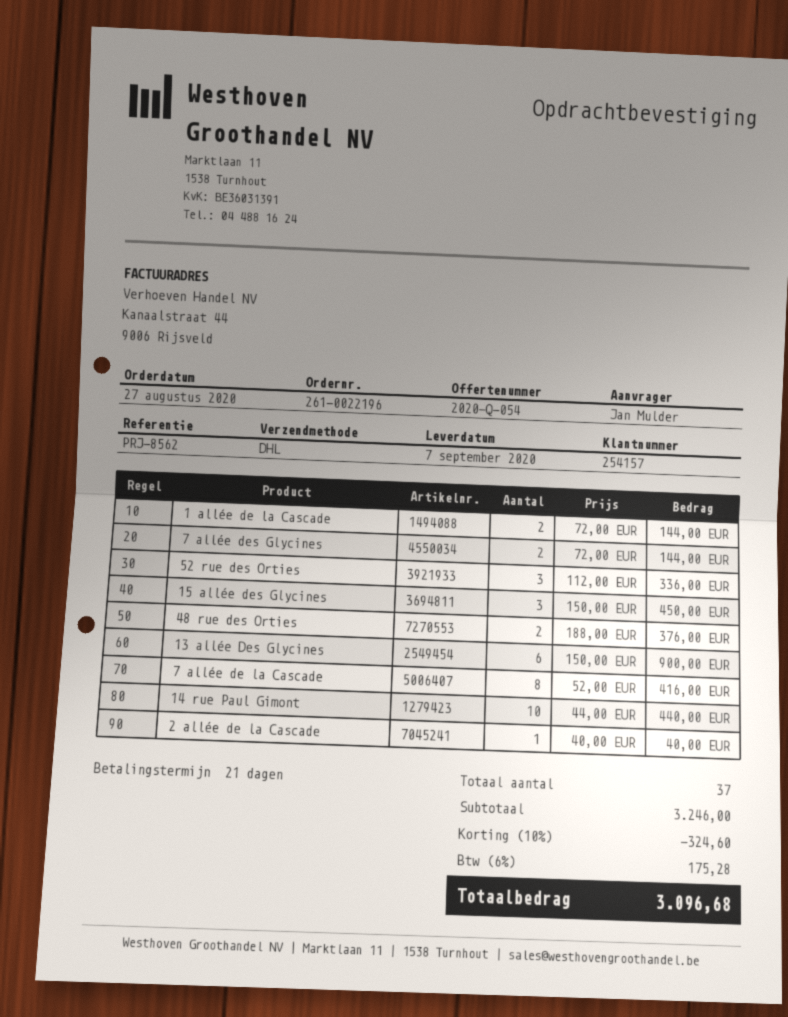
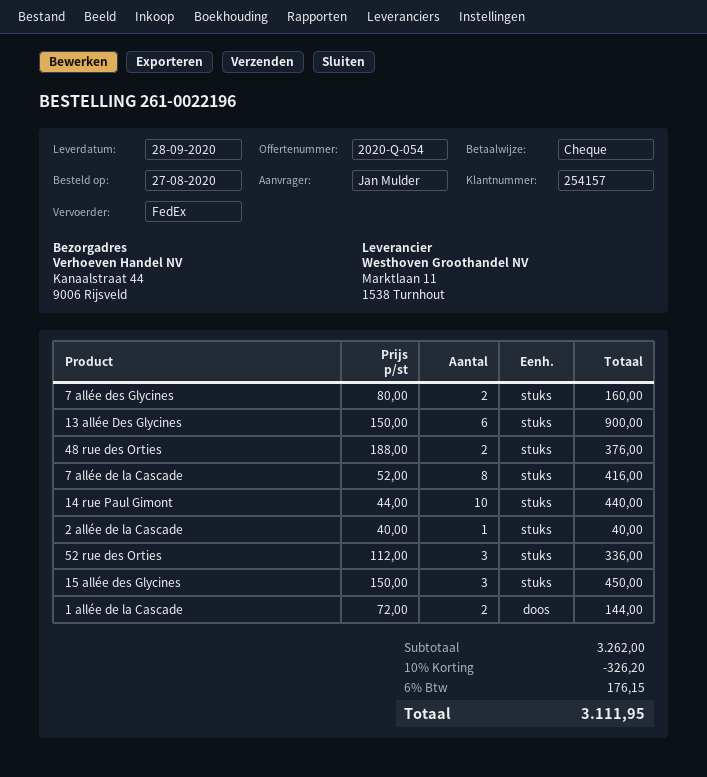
delivery date: 2020-09-07 -> 2020-09-28
shipping method: DHL -> FedEx
7 allée des Glycines: 2 x 72.00 = 144.00 -> 2 x 80.00 = 160.00
subtotal: 3246.00 -> 3262.00
discount: 10% = 324.60 -> 10% = 326.20
tax: 6% = 175.28 -> 6% = 176.15
total: 3096.68 -> 3111.95

